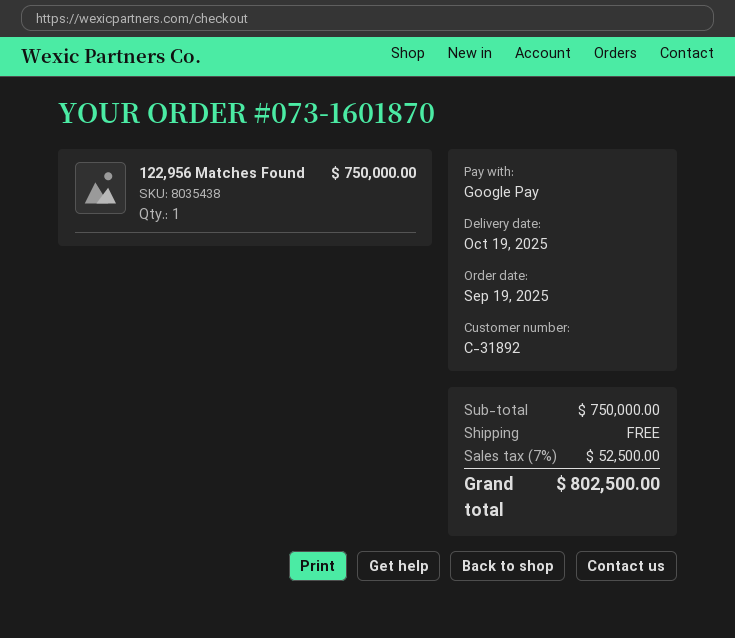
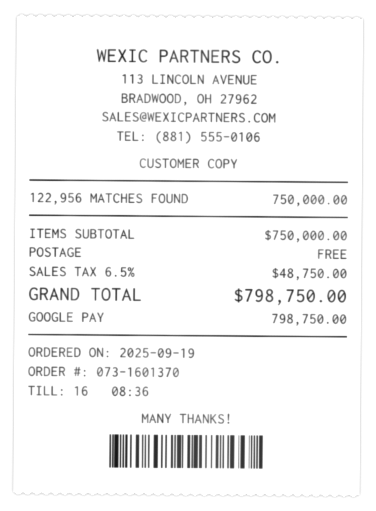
order number: 073-1601870 -> 073-1601370
tax: 7% = 52500.00 -> 6.5% = 48750.00
total: 802500.00 -> 798750.00

